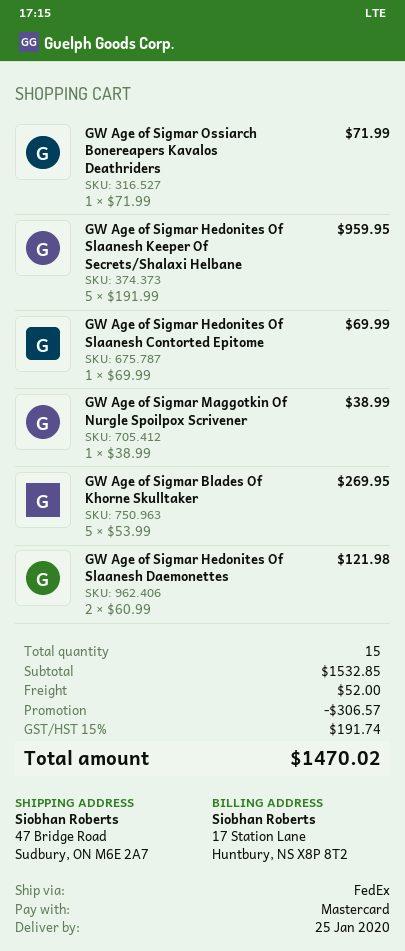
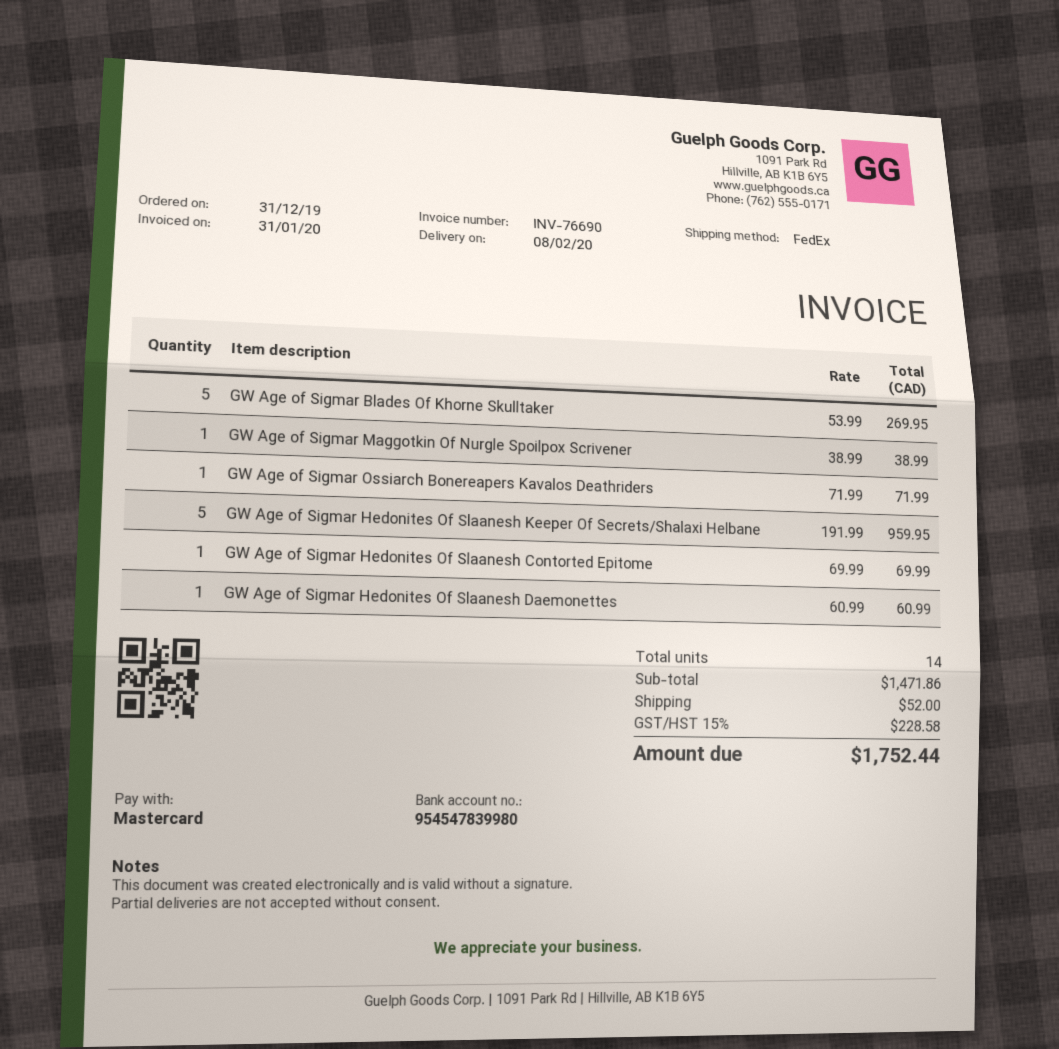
delivery date: 2020-01-25 -> 2020-02-08
GW Age of Sigmar Hedonites Of Slaanesh Daemonettes: 2 x 60.99 = 121.98 -> 1 x 60.99 = 60.99
total quantity: 15 -> 14
subtotal: 1532.85 -> 1471.86
discount: 306.57 -> none
tax: 15% = 191.74 -> 15% = 228.58
total: 1470.02 -> 1752.44

